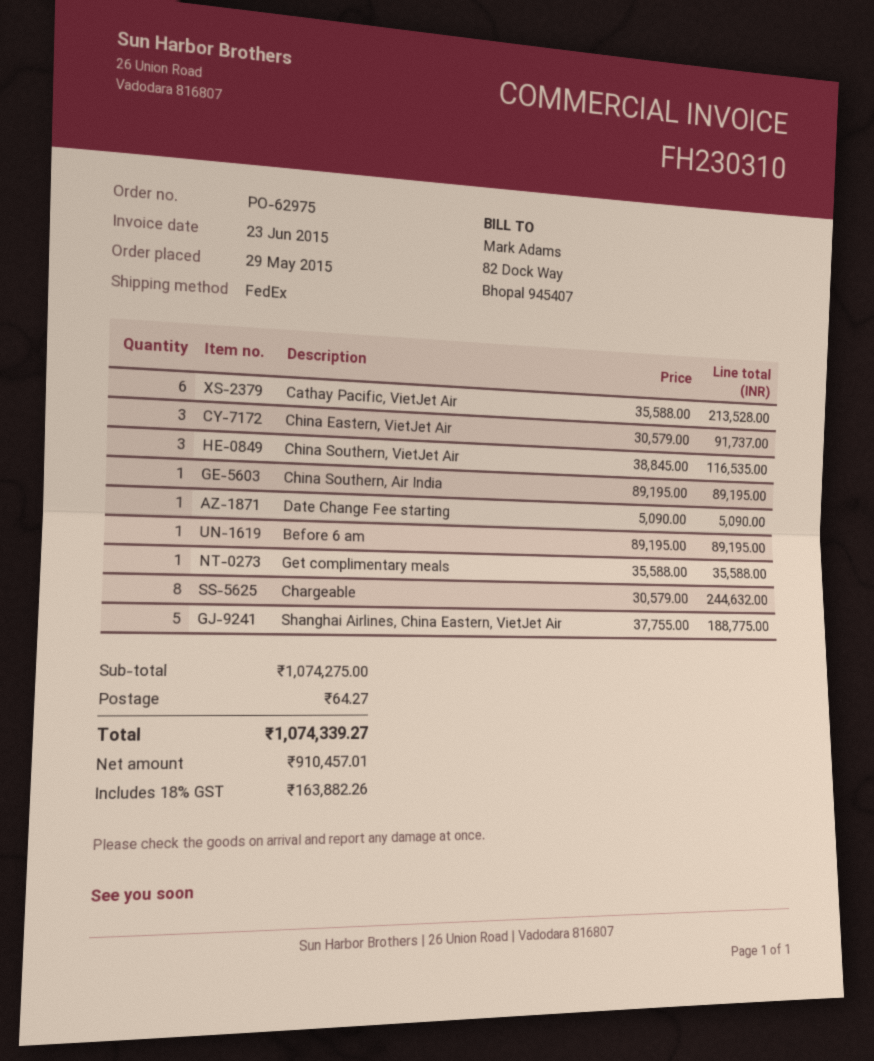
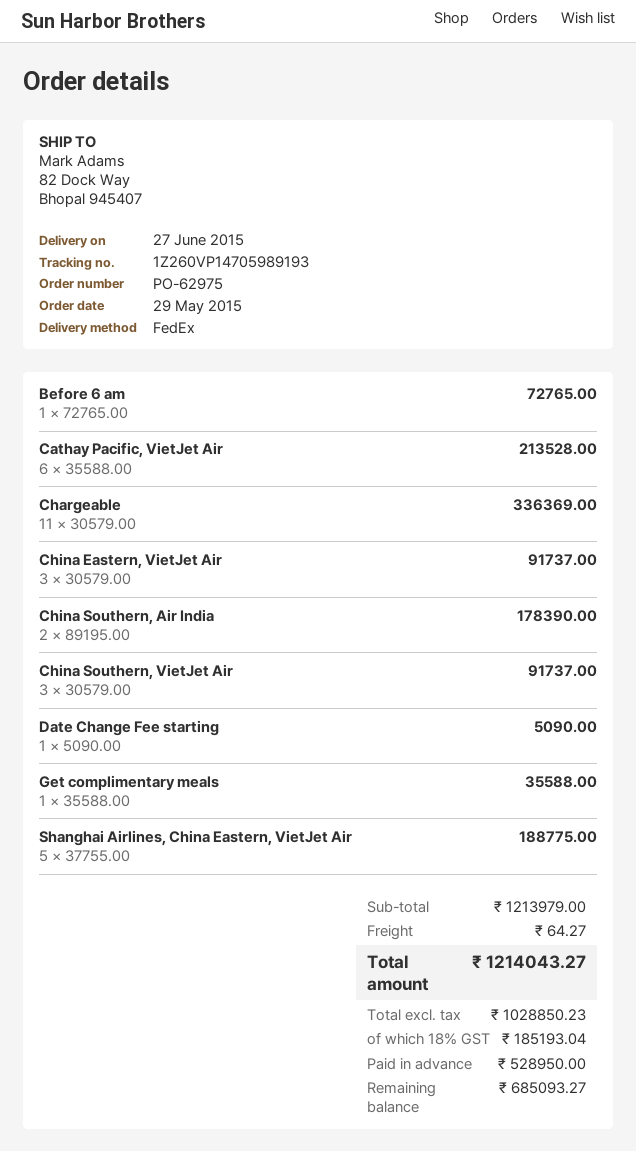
China Southern, VietJet Air: 3 x 38845.00 = 116535.00 -> 3 x 30579.00 = 91737.00
China Southern, Air India: 1 x 89195.00 = 89195.00 -> 2 x 89195.00 = 178390.00
Before 6 am: 1 x 89195.00 = 89195.00 -> 1 x 72765.00 = 72765.00
Chargeable: 8 x 30579.00 = 244632.00 -> 11 x 30579.00 = 336369.00
subtotal: 1074275.00 -> 1213979.00
net: 910457.01 -> 1028850.23
tax: 18% = 163882.26 -> 18% = 185193.04
total: 1074339.27 -> 1214043.27

